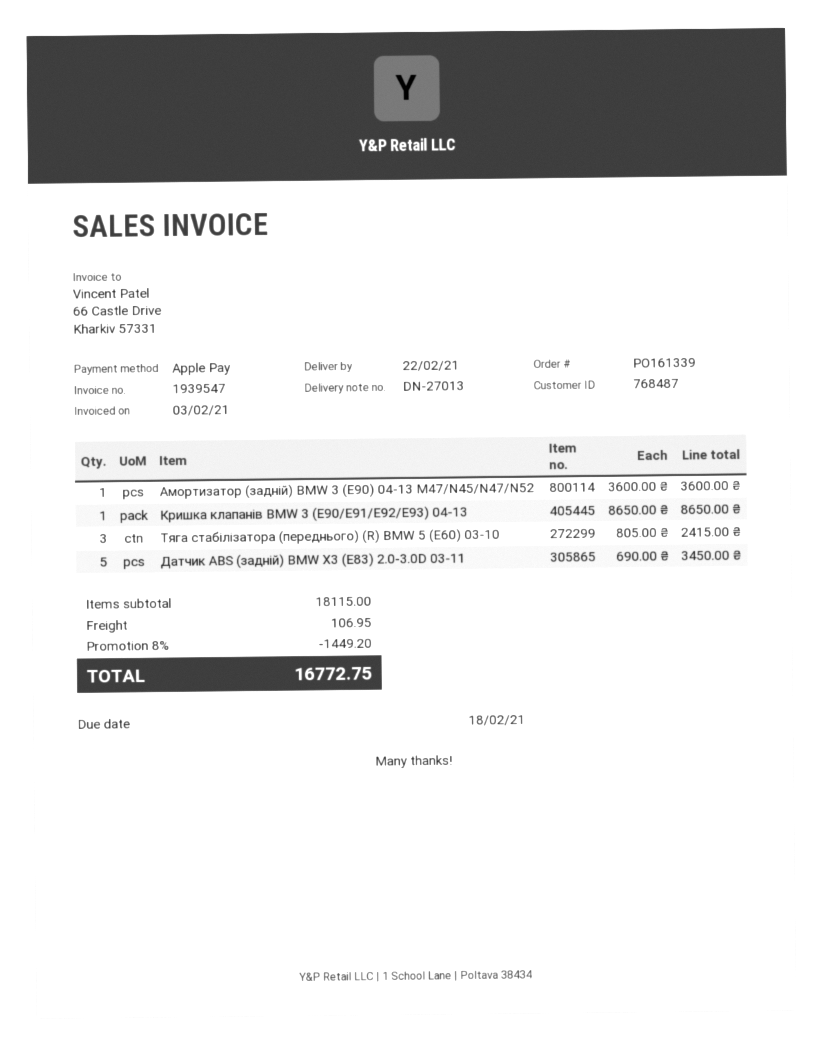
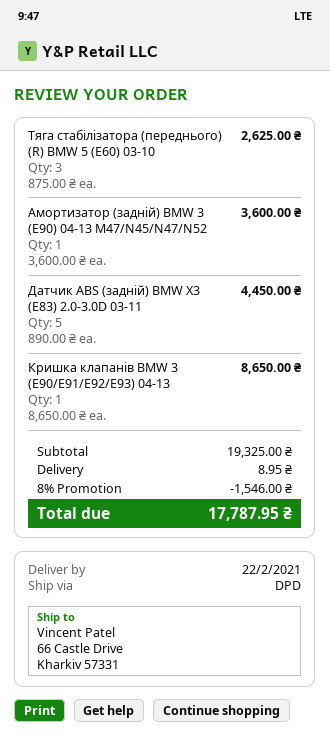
Тяга стабілізатора (переднього) (R) BMW 5 (E60) 03-10: 3 x 805.00 = 2415.00 -> 3 x 875.00 = 2625.00
Датчик ABS (задній) BMW X3 (E83) 2.0-3.0D 03-11: 5 x 690.00 = 3450.00 -> 5 x 890.00 = 4450.00
subtotal: 18115.00 -> 19325.00
discount: 8% = 1449.20 -> 8% = 1546.00
shipping: 106.95 -> 8.95
total: 16772.75 -> 17787.95

